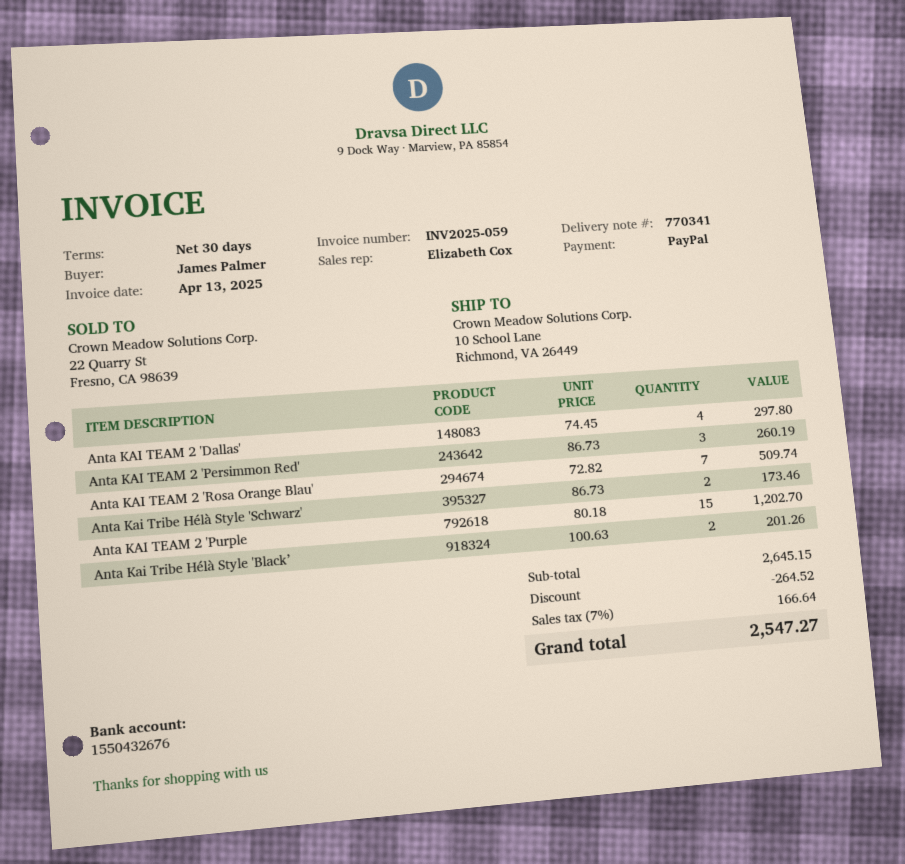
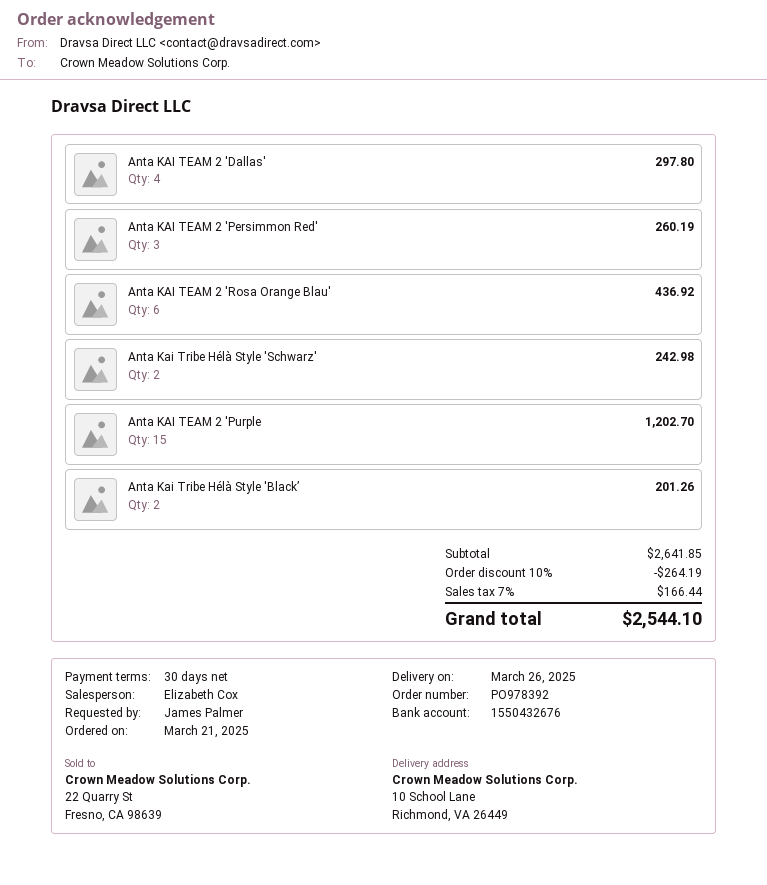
Anta KAI TEAM 2 'Rosa Orange Blau': 7 for 509.74 -> 6 for 436.92
Anta Kai Tribe Hélà Style 'Schwarz': 2 for 173.46 -> 2 for 242.98
subtotal: 2645.15 -> 2641.85
discount: 264.52 -> 264.19
tax: 7% = 166.64 -> 7% = 166.44
total: 2547.27 -> 2544.10

